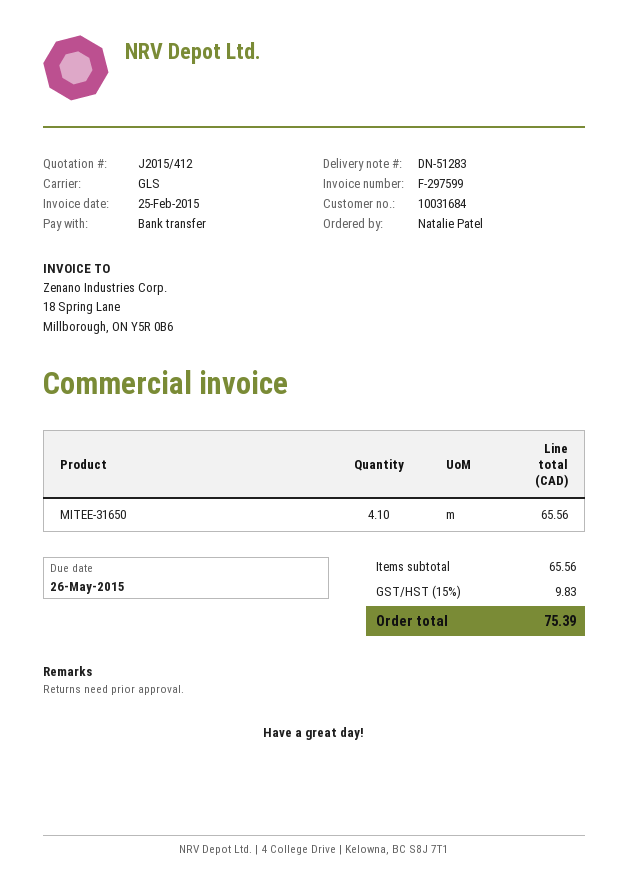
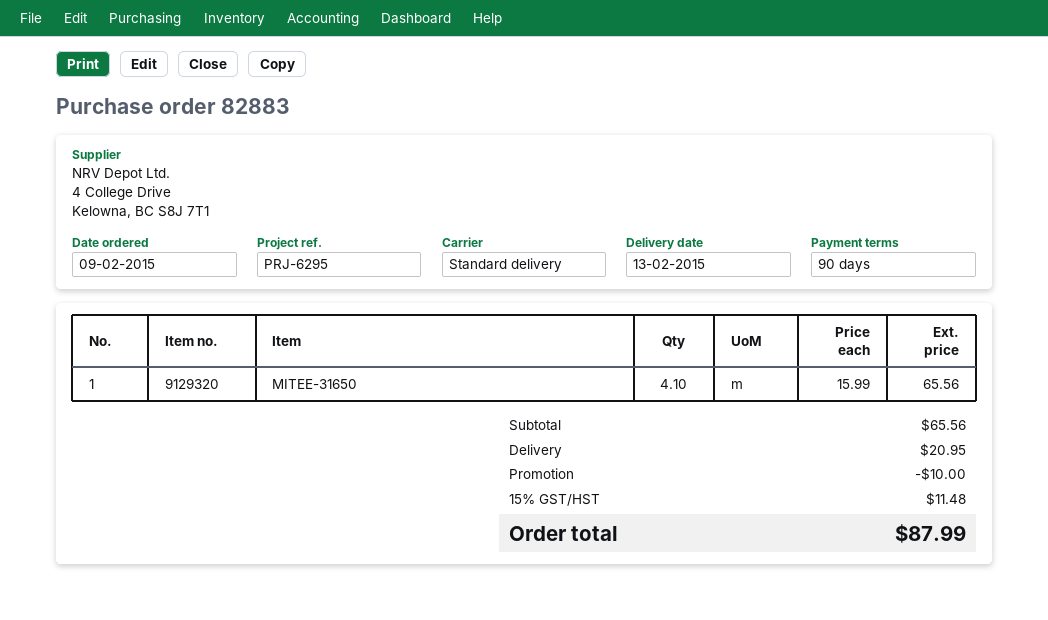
shipping method: GLS -> standard
discount: none -> 10.00
shipping: none -> 20.95
tax: 15% = 9.83 -> 15% = 11.48
total: 75.39 -> 87.99

